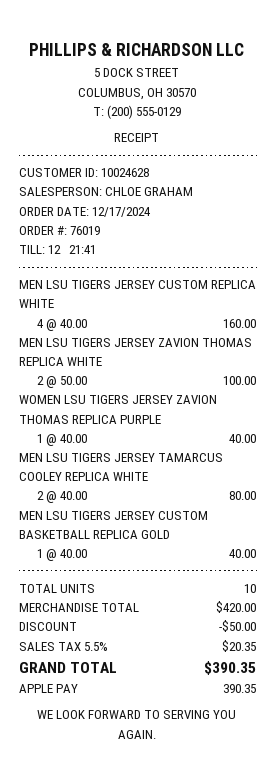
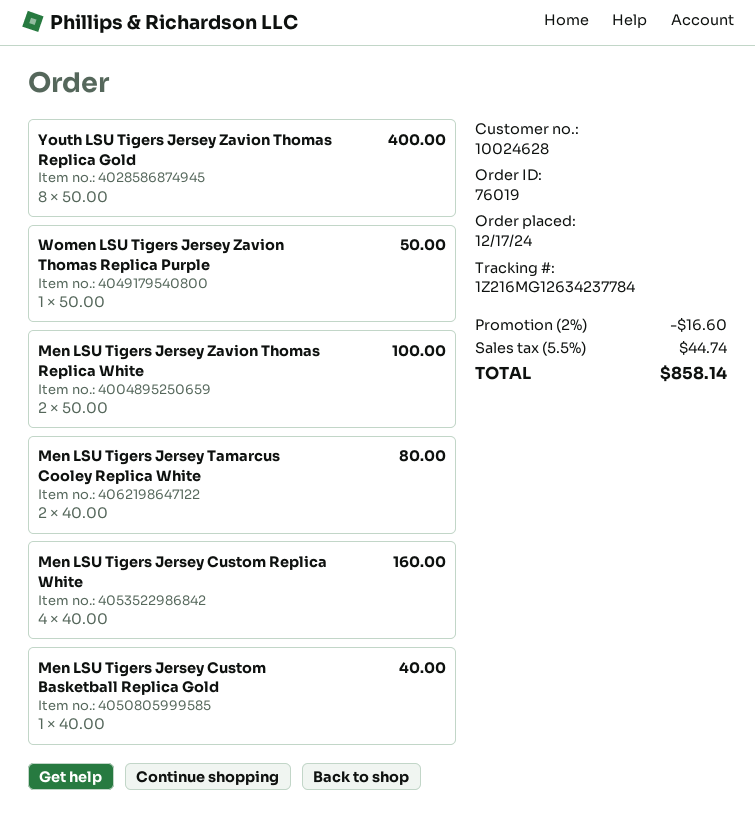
WOMEN LSU TIGERS JERSEY ZAVION THOMAS REPLICA PURPLE: 1 x 40.00 = 40.00 -> 1 x 50.00 = 50.00
Youth LSU Tigers Jersey Zavion Thomas Replica Gold: none -> 8 x 50.00 = 400.00
discount: 50.00 -> 16.60
tax: 5.5% = 20.35 -> 5.5% = 44.74
total: 390.35 -> 858.14

